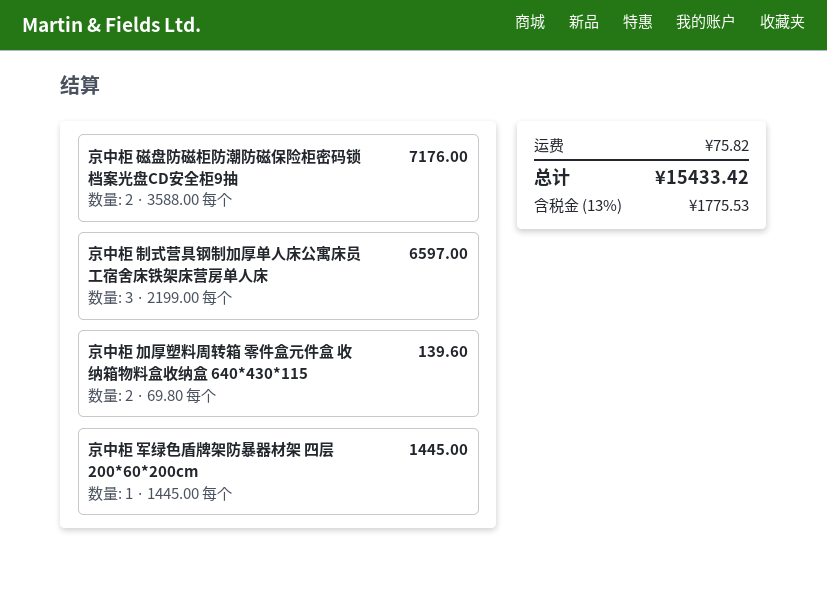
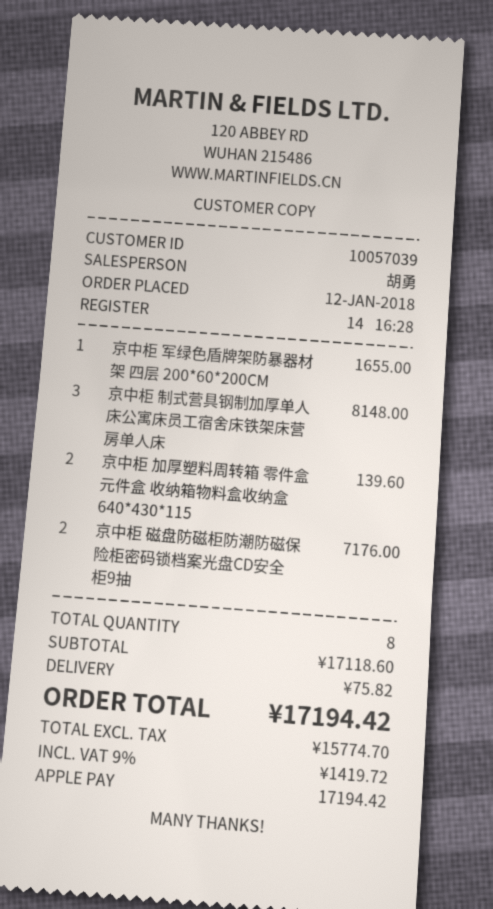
京中柜 制式营具钢制加厚单人床公寓床员工宿舍床铁架床营房单人床: 3 for 6597.00 -> 3 for 8148.00
京中柜 军绿色盾牌架防暴器材架 四层 200*60*200cm: 1 for 1445.00 -> 1 for 1655.00
tax: 13% = 1775.53 -> 9% = 1419.72
total: 15433.42 -> 17194.42

